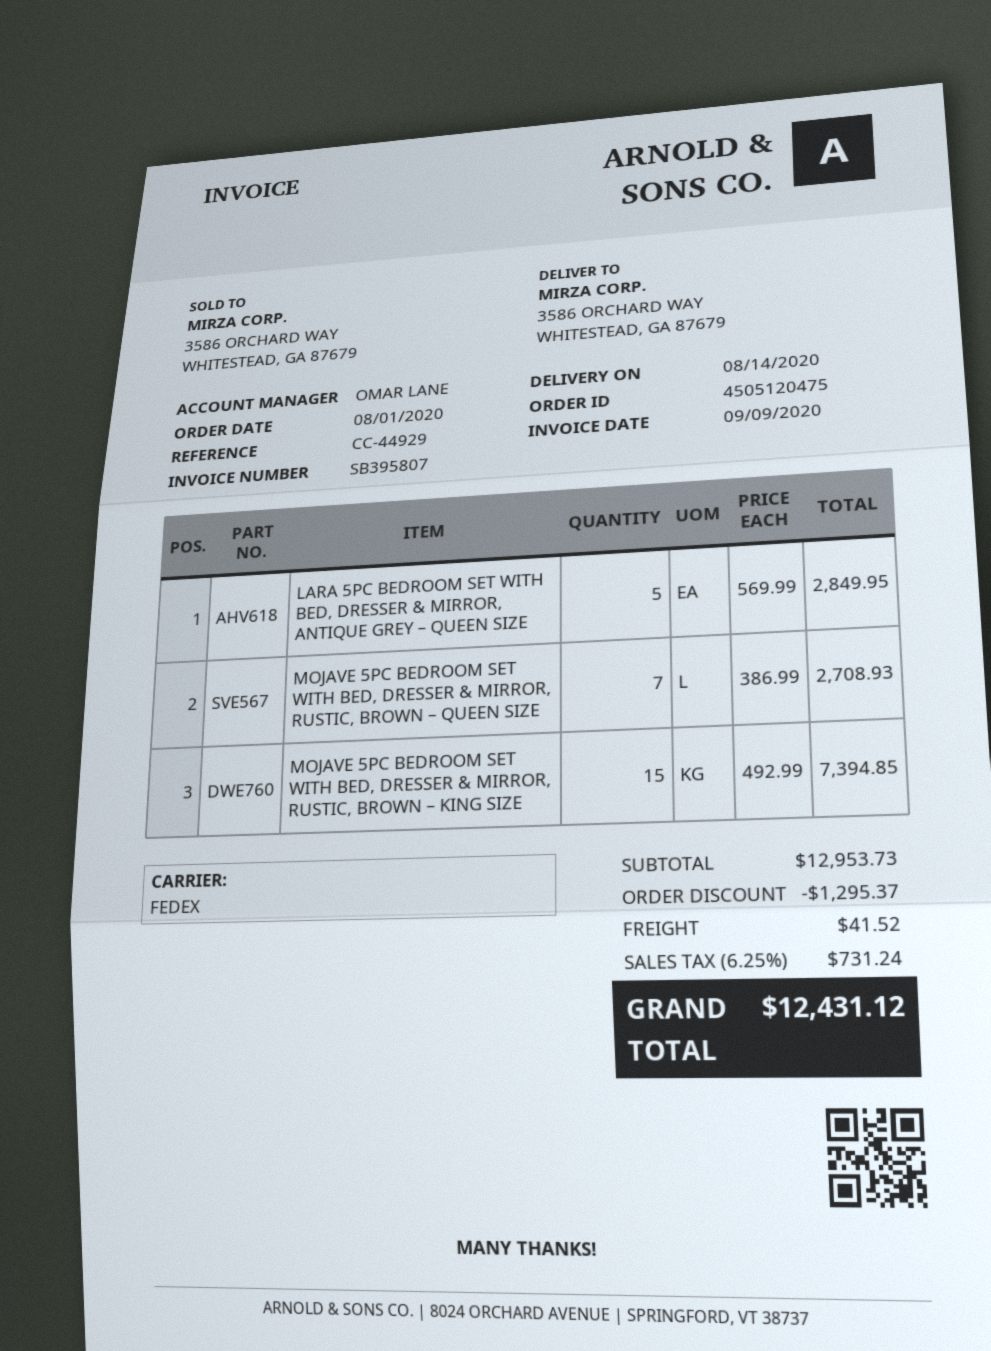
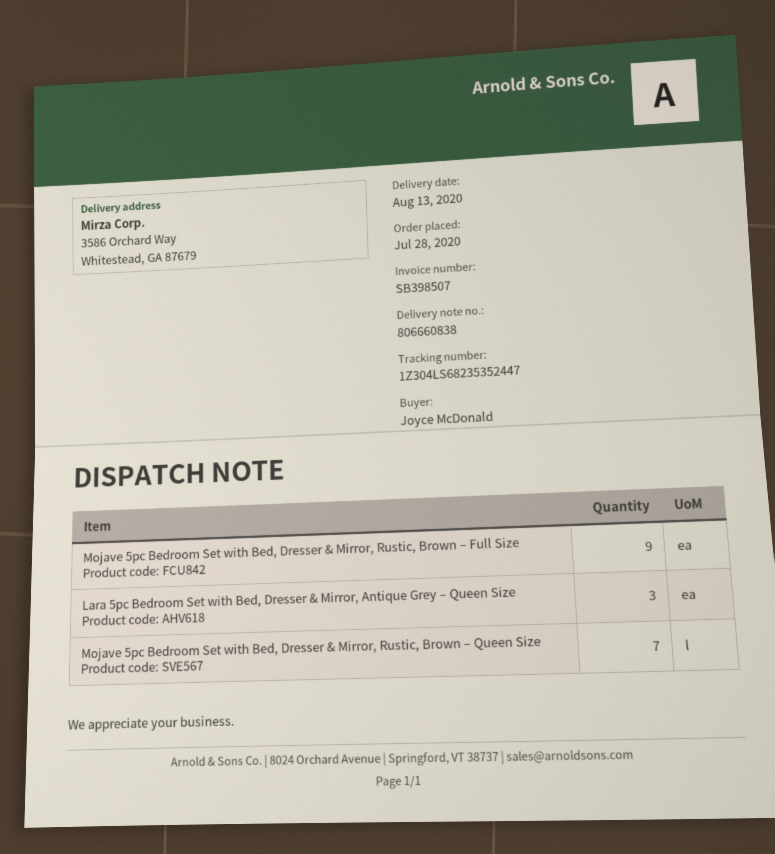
order date: 2020-08-01 -> 2020-07-28
delivery date: 2020-08-14 -> 2020-08-13
invoice number: SB395807 -> SB398507
LARA 5PC BEDROOM SET WITH BED, DRESSER & MIRROR, ANTIQUE GREY – QUEEN SIZE: 5 -> 3
MOJAVE 5PC BEDROOM SET WITH BED, DRESSER & MIRROR, RUSTIC, BROWN – KING SIZE: 15 -> none
Mojave 5pc Bedroom Set with Bed, Dresser & Mirror, Rustic, Brown – Full Size: none -> 9

